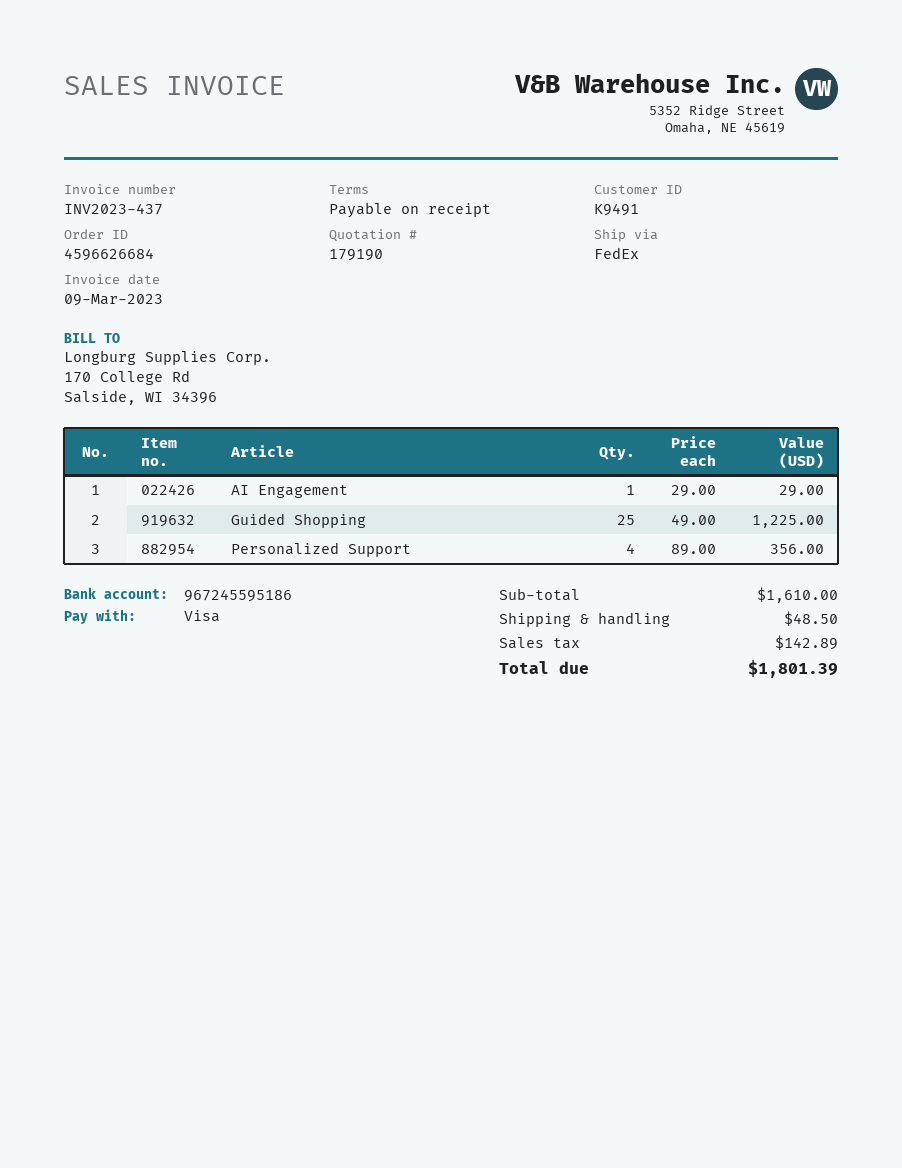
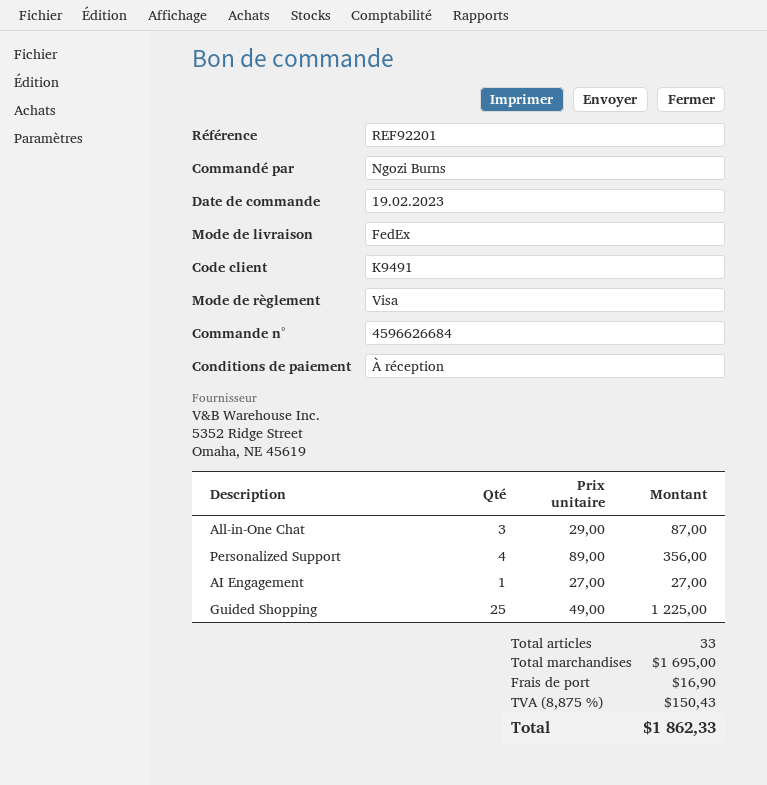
AI Engagement: 1 x 29.00 = 29.00 -> 1 x 27.00 = 27.00
All-in-One Chat: none -> 3 x 29.00 = 87.00
subtotal: 1610.00 -> 1695.00
shipping: 48.50 -> 16.90
tax: 142.89 -> 150.43
total: 1801.39 -> 1862.33

